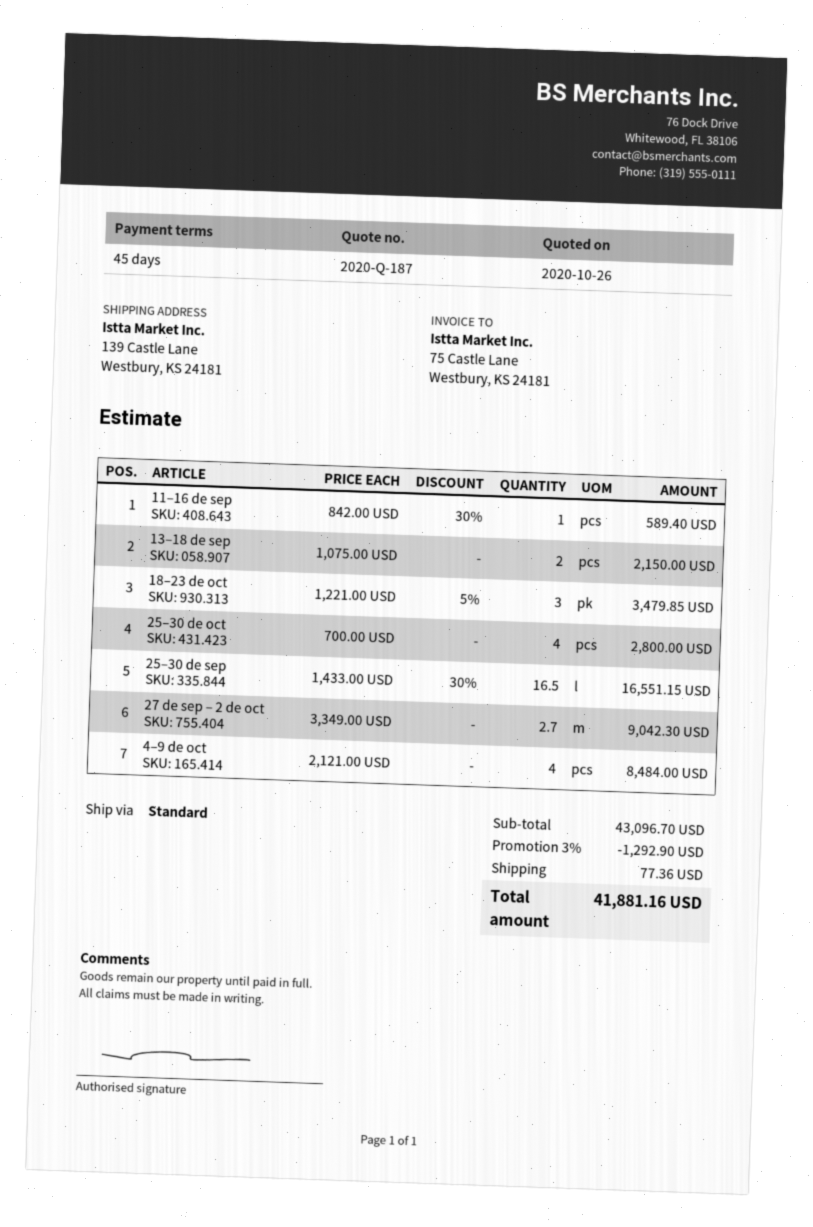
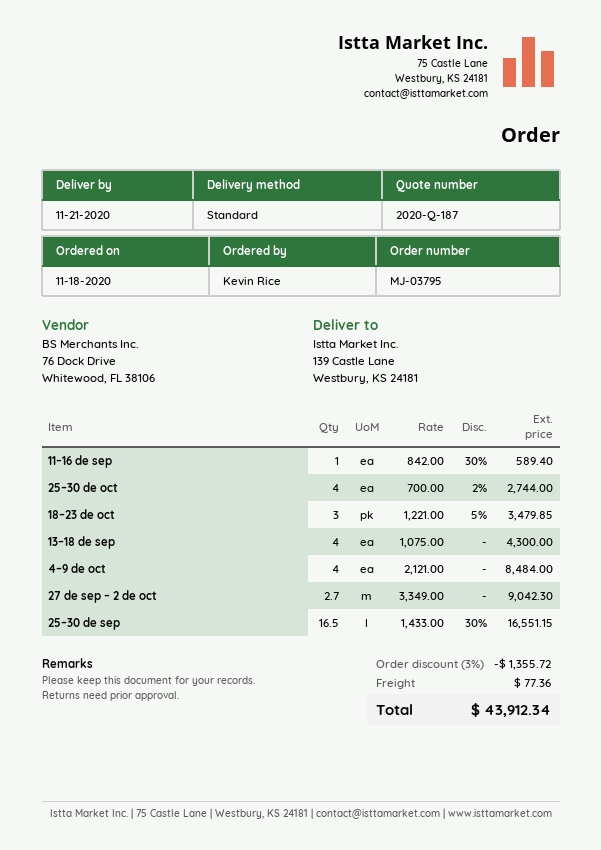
13–18 de sep: 2 x 1075.00 = 2150.00 -> 4 x 1075.00 = 4300.00
25–30 de oct: 4 x 700.00 = 2800.00 -> 4 x 700.00 - 2% = 2744.00
discount: 3% = 1292.90 -> 3% = 1355.72
total: 41881.16 -> 43912.34

